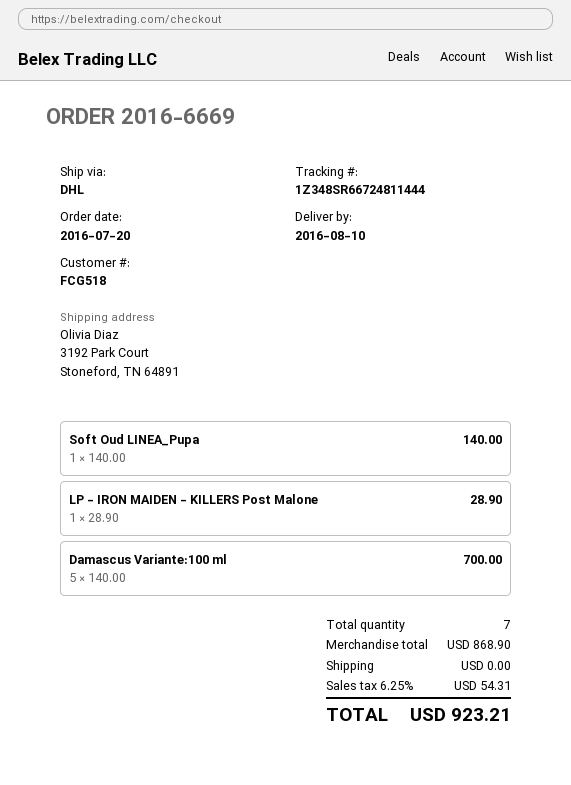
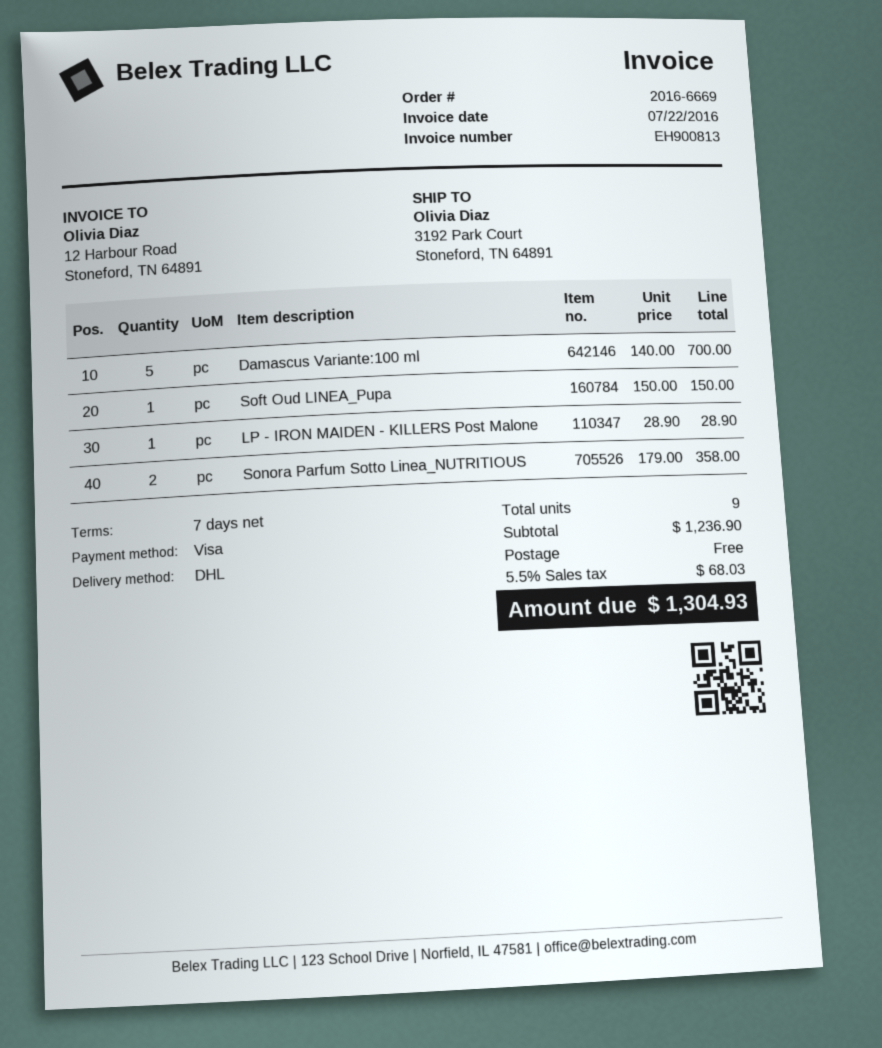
Soft Oud LINEA_Pupa: 1 x 140.00 = 140.00 -> 1 x 150.00 = 150.00
Sonora Parfum Sotto Linea_NUTRITIOUS: none -> 2 x 179.00 = 358.00
total quantity: 7 -> 9
subtotal: 868.90 -> 1236.90
tax: 6.25% = 54.31 -> 5.5% = 68.03
total: 923.21 -> 1304.93

